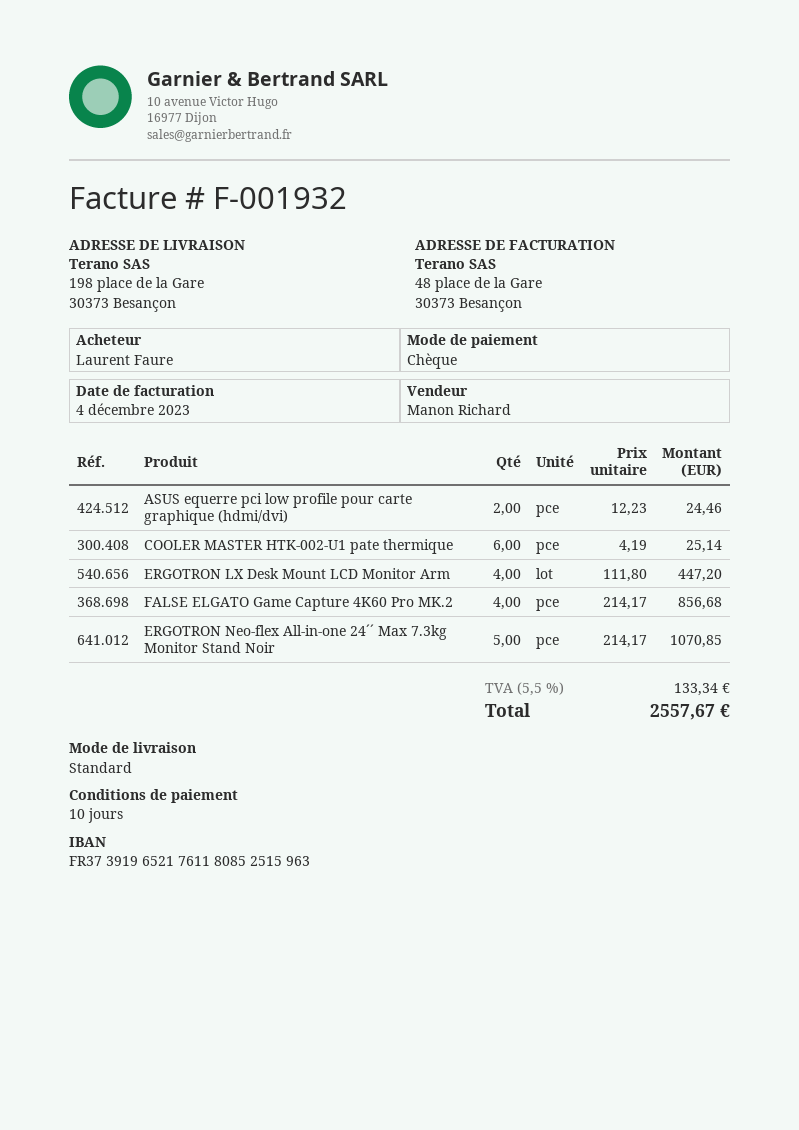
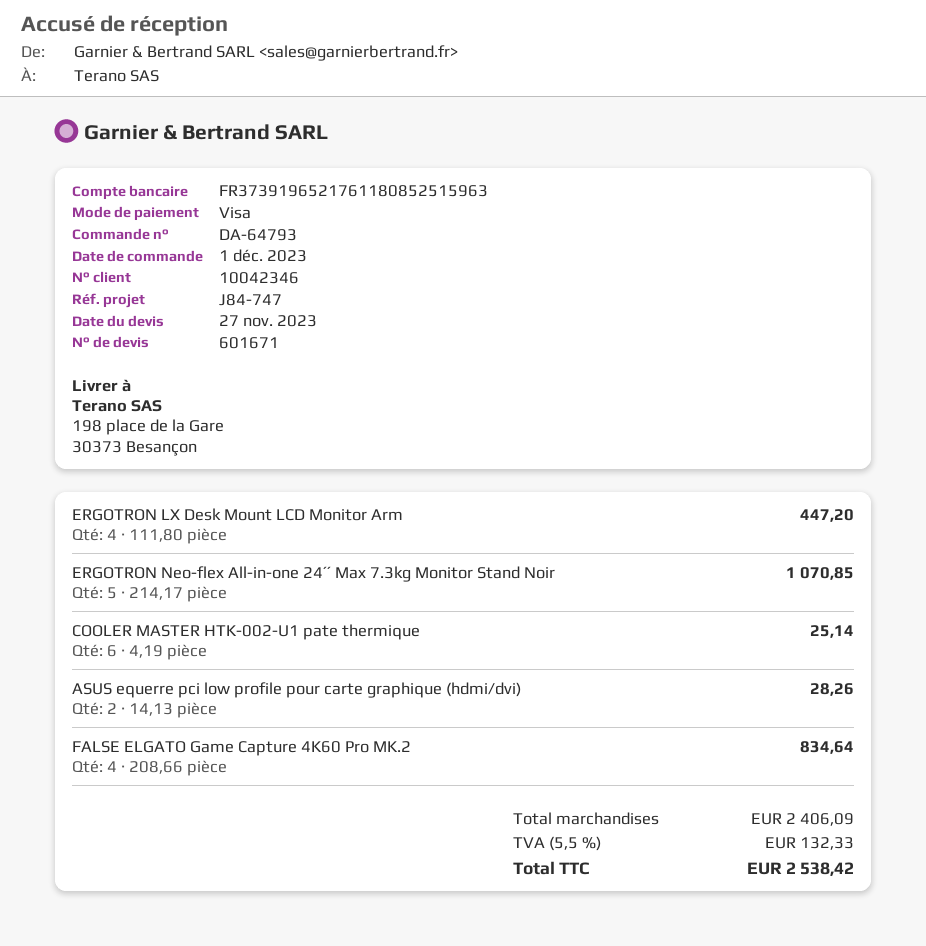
payment method: cheque -> Visa
ASUS equerre pci low profile pour carte graphique (hdmi/dvi): 2 x 12.23 = 24.46 -> 2 x 14.13 = 28.26
FALSE ELGATO Game Capture 4K60 Pro MK.2: 4 x 214.17 = 856.68 -> 4 x 208.66 = 834.64
tax: 5.5% = 133.34 -> 5.5% = 132.33
total: 2557.67 -> 2538.42

